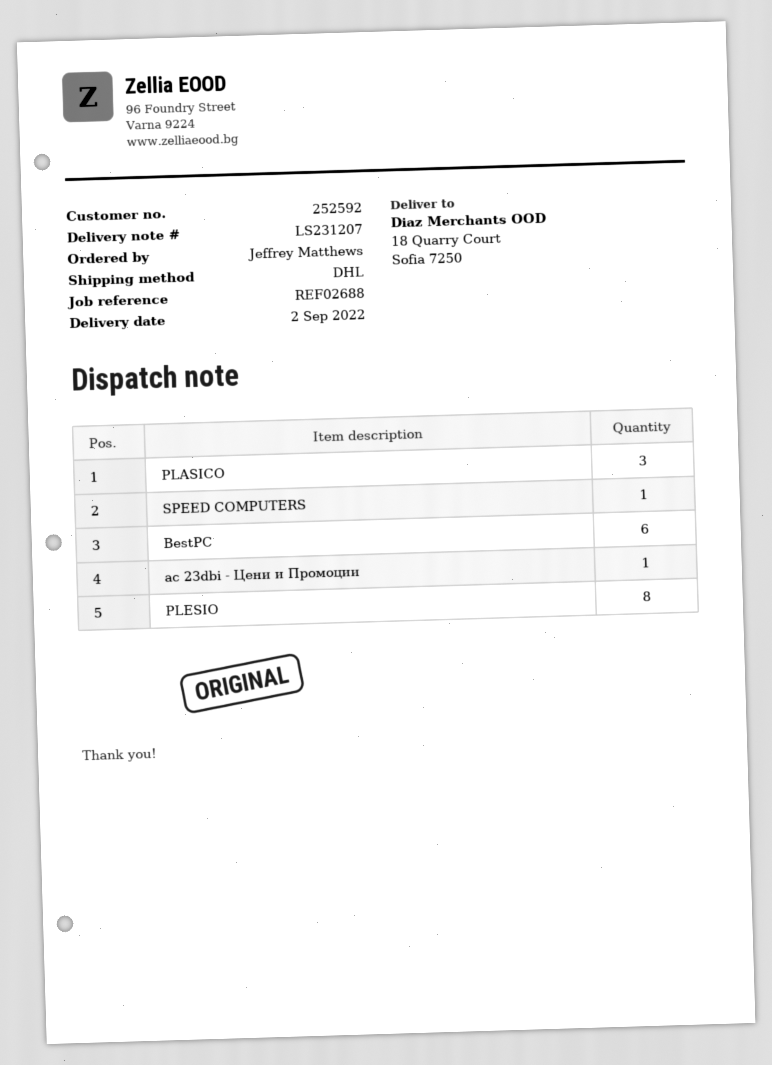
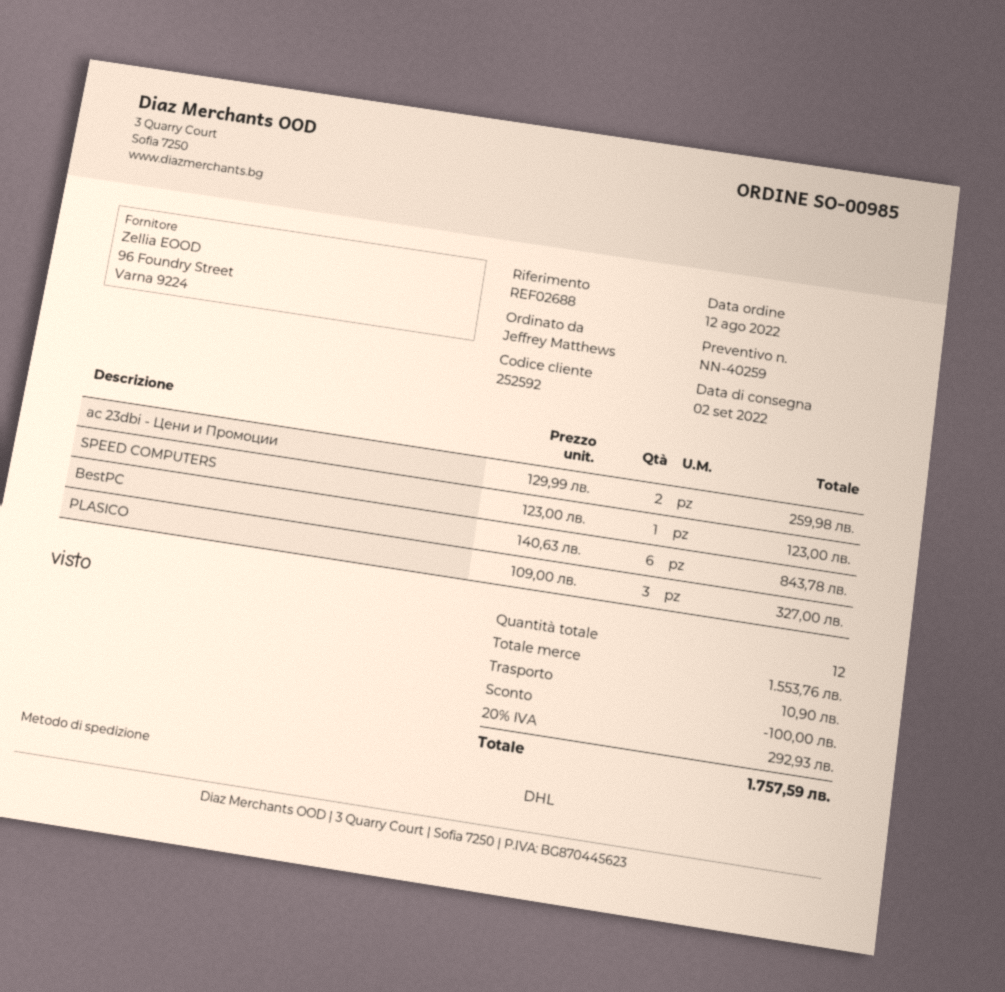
ac 23dbi - Цени и Промоции: 1 -> 2
PLESIO: 8 -> none

